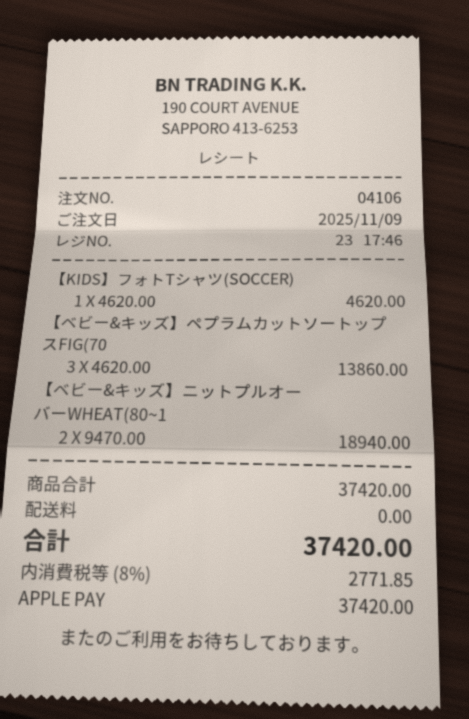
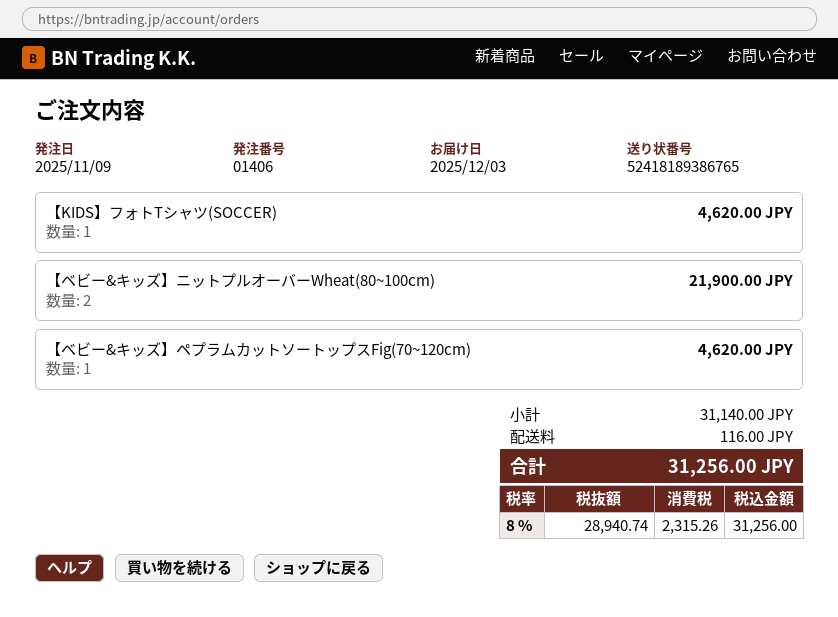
order number: 04106 -> 01406
【ベビー&キッズ】ペプラムカットソートップスFIG(70: 3 for 13860.00 -> 1 for 4620.00
【ベビー&キッズ】ニットプルオーバーWHEAT(80~1: 2 for 18940.00 -> 2 for 21900.00
subtotal: 37420.00 -> 31140.00
shipping: 0.00 -> 116.00
tax: 8% = 2771.85 -> 8% = 2315.26
total: 37420.00 -> 31256.00

